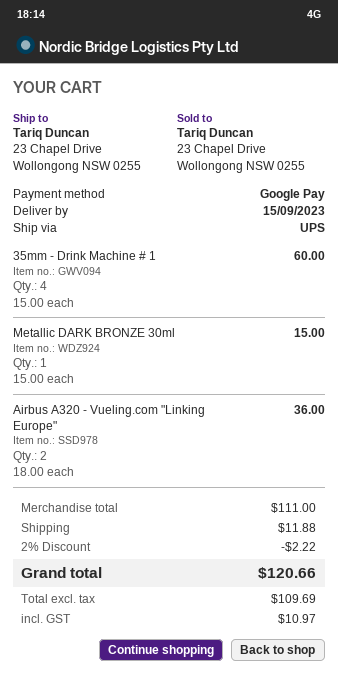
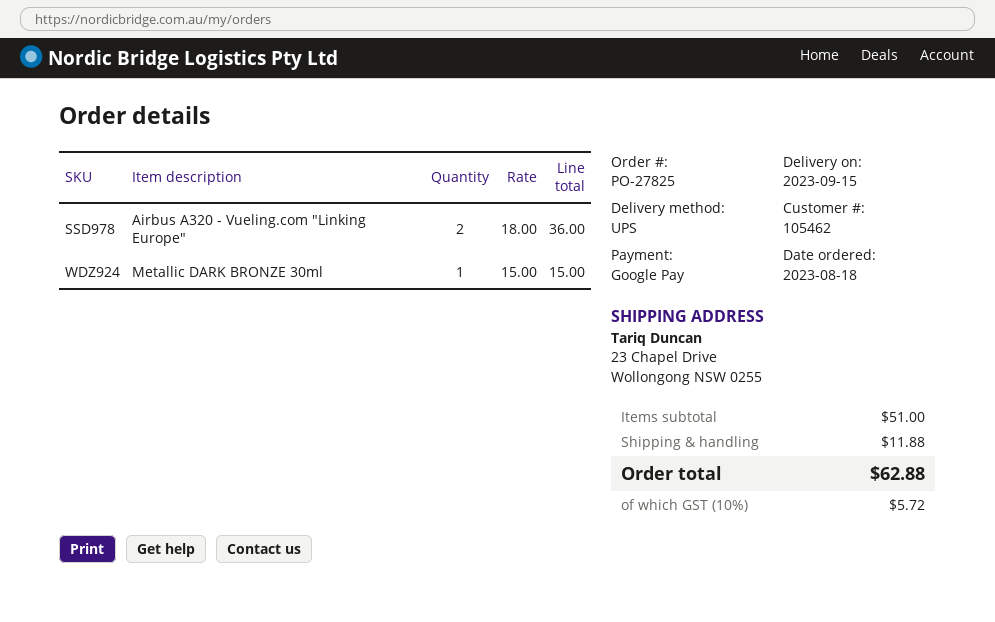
35mm - Drink Machine # 1: 4 x 15.00 = 60.00 -> none
subtotal: 111.00 -> 51.00
discount: 2% = 2.22 -> none
tax: 10.97 -> 5.72
total: 120.66 -> 62.88

